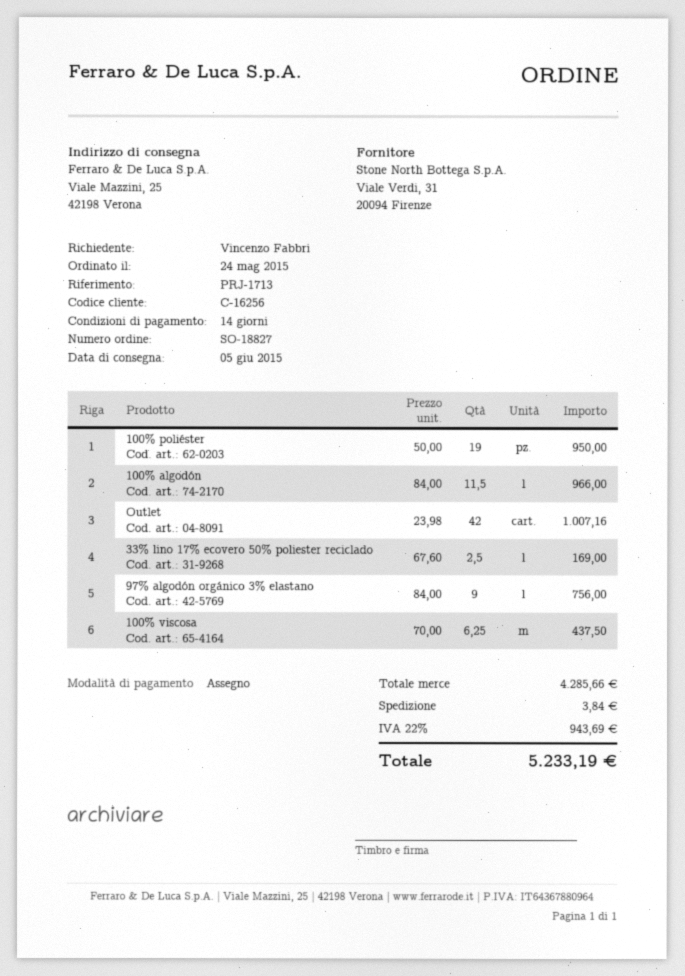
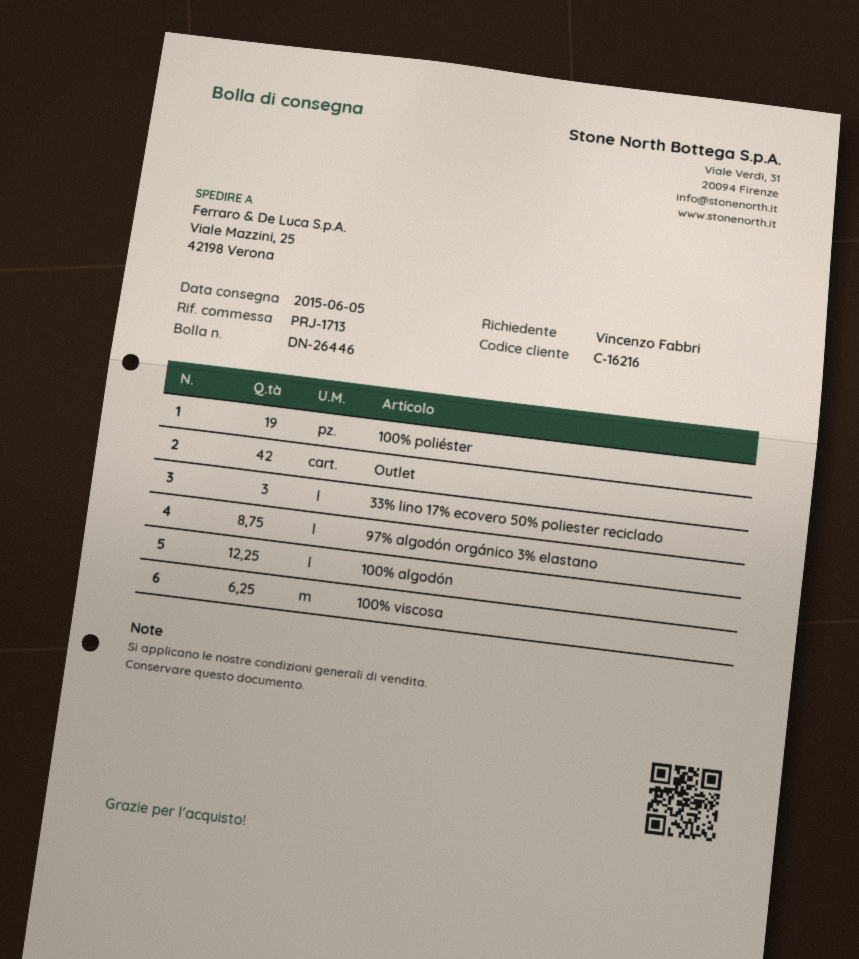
customer number: C-16256 -> C-16216
100% algodón: 11.5 -> 12.25
33% lino 17% ecovero 50% poliester reciclado: 2.5 -> 3
97% algodón orgánico 3% elastano: 9 -> 8.75

